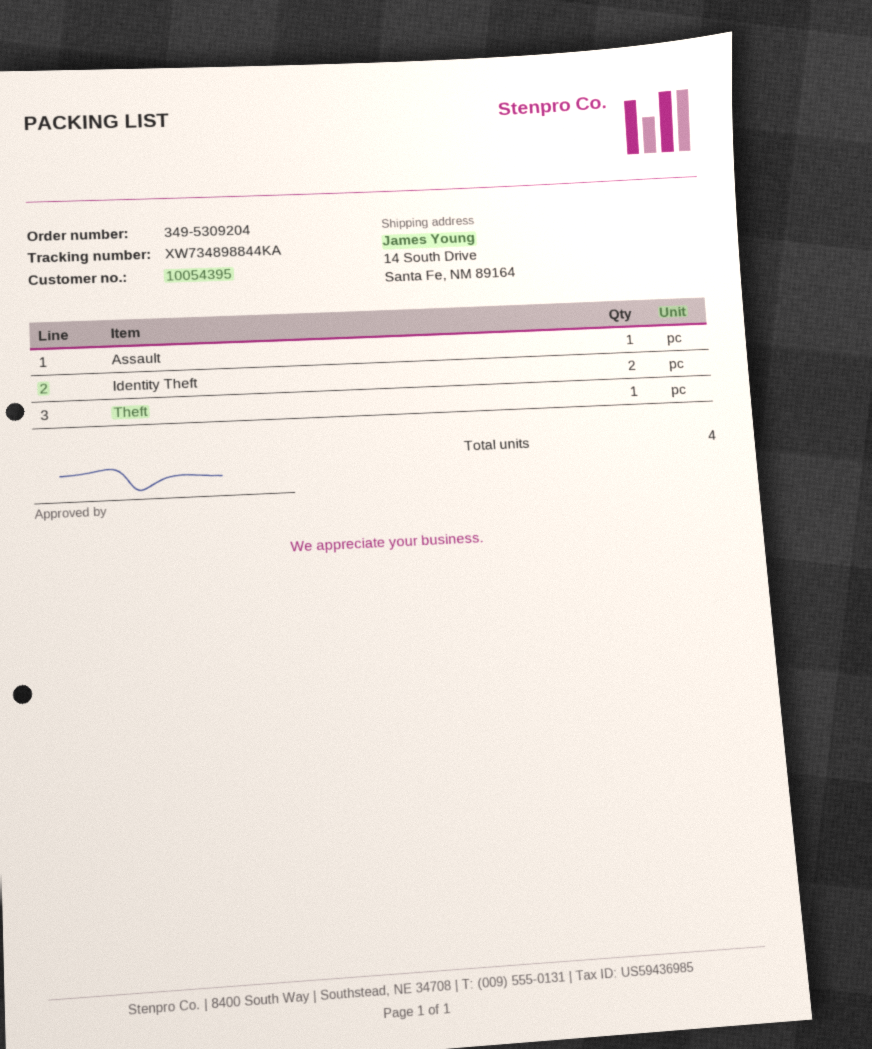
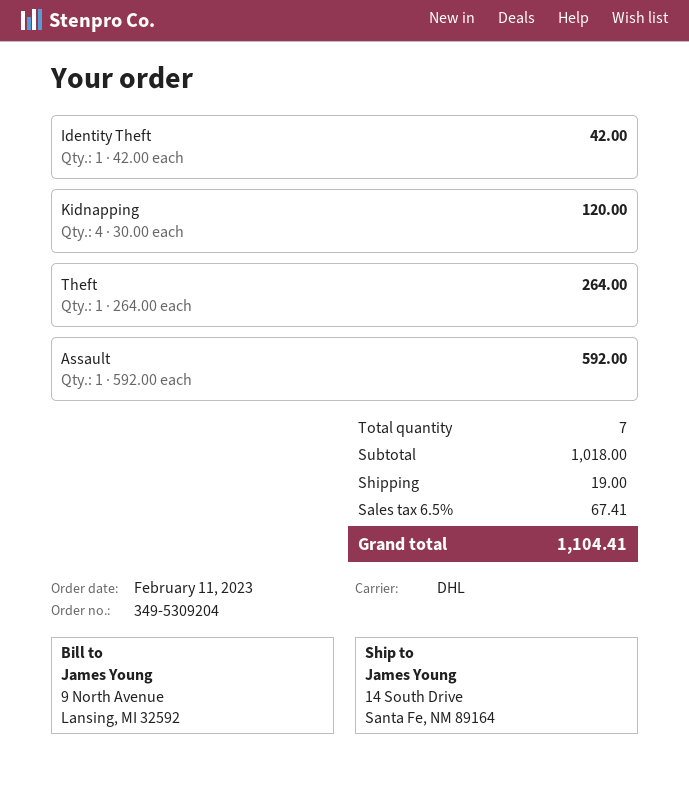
Identity Theft: 2 -> 1
Kidnapping: none -> 4
total quantity: 4 -> 7

